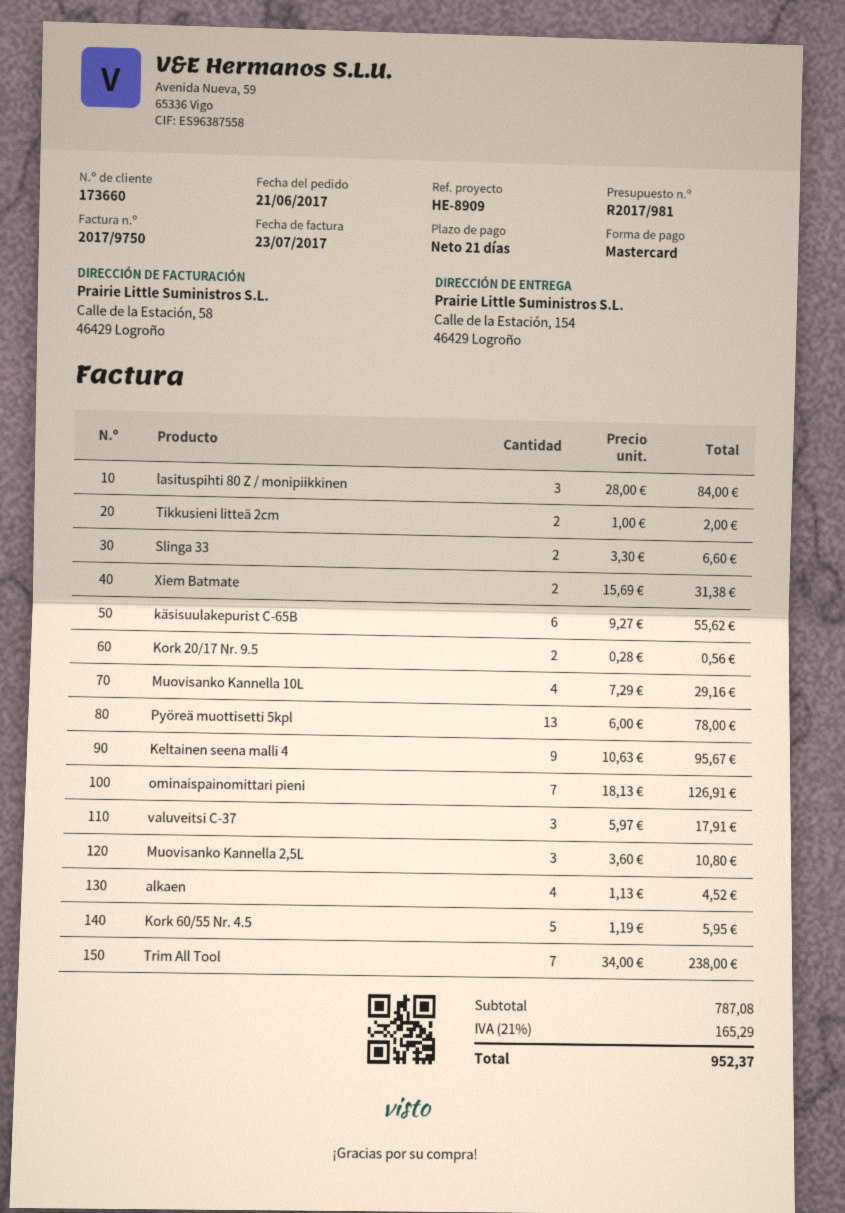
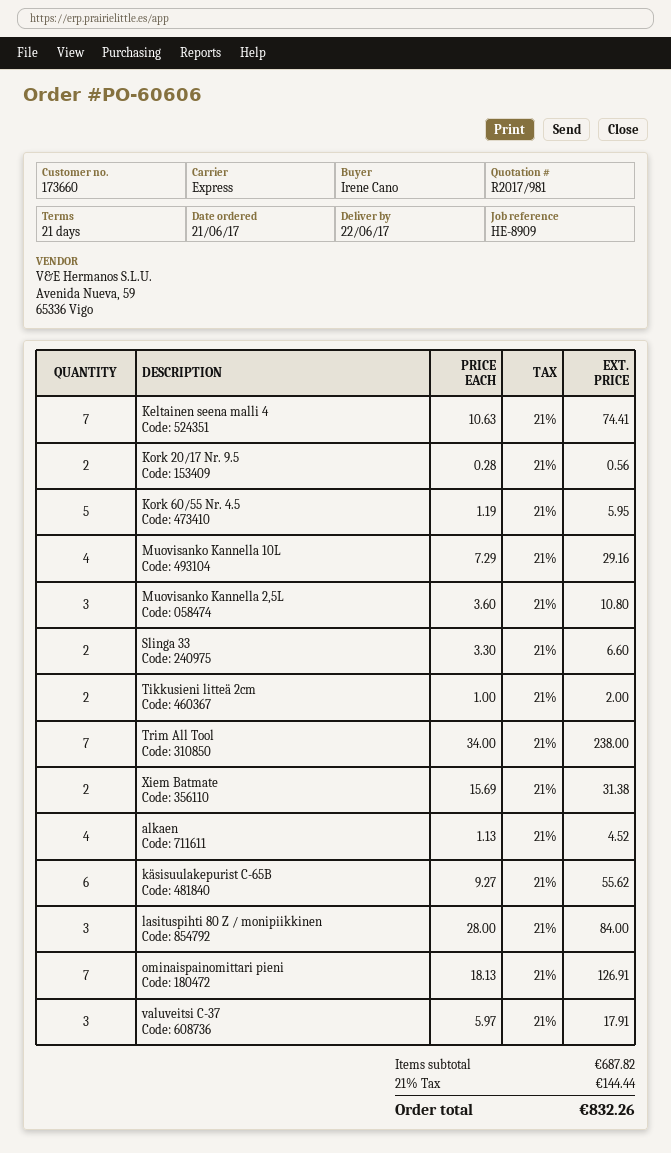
Pyöreä muottisetti 5kpl: 13 x 6.00 = 78.00 -> none
Keltainen seena malli 4: 9 x 10.63 = 95.67 -> 7 x 10.63 = 74.41
subtotal: 787.08 -> 687.82
tax: 21% = 165.29 -> 21% = 144.44
total: 952.37 -> 832.26

